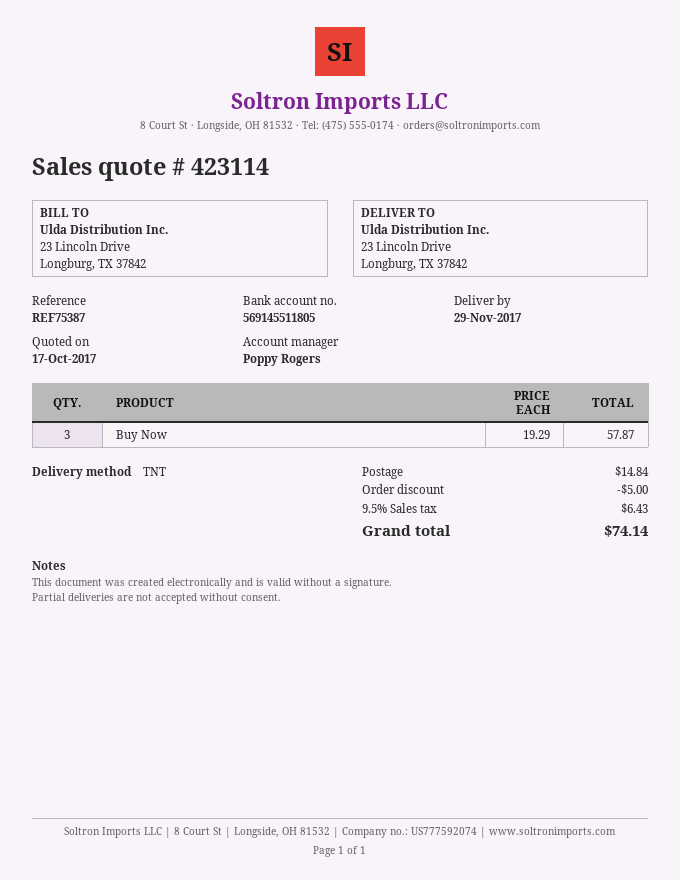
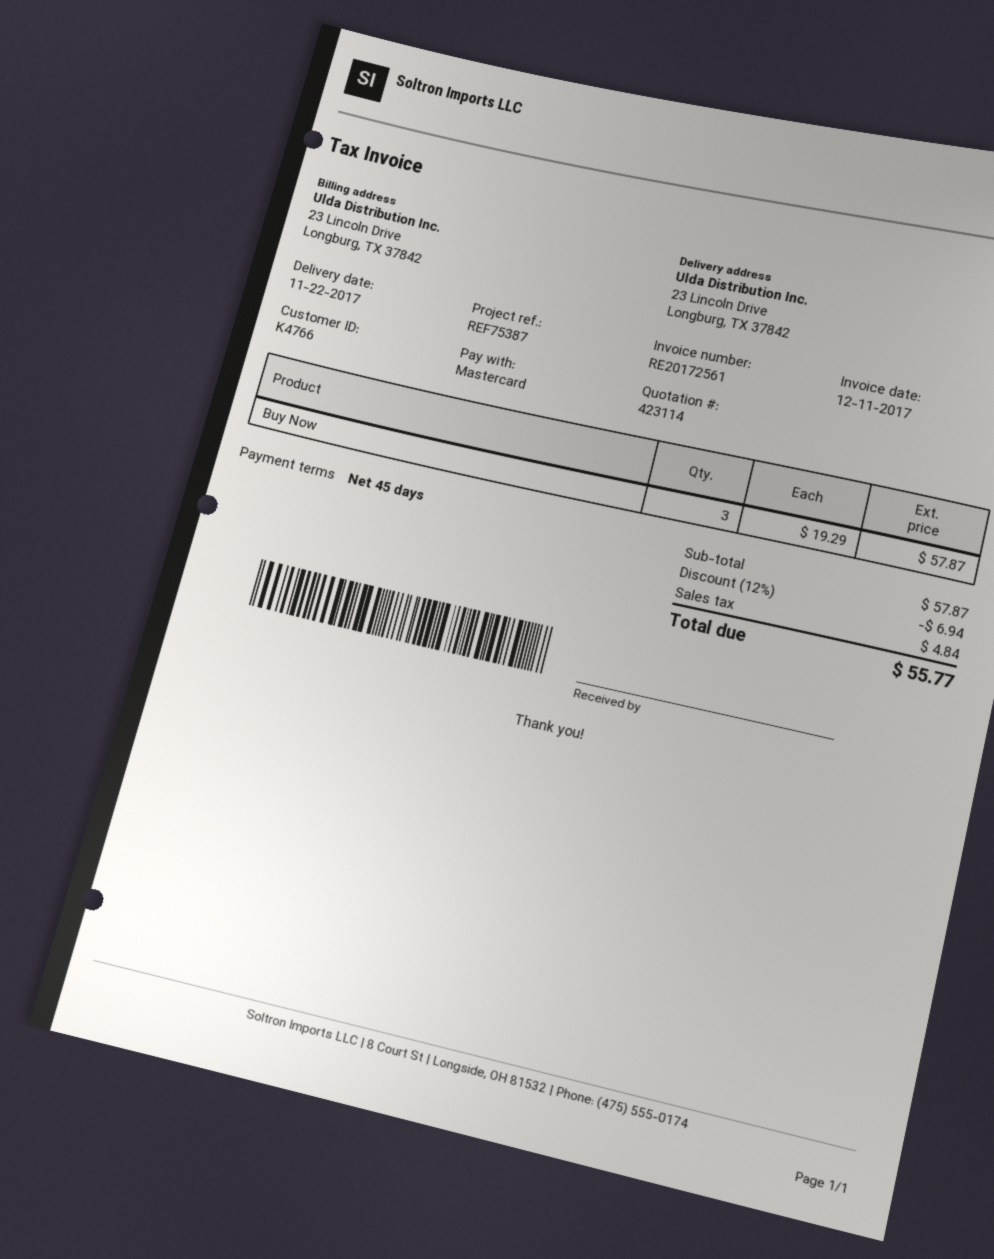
delivery date: 2017-11-29 -> 2017-11-22
discount: 5.00 -> 6.94
shipping: 14.84 -> none
tax: 6.43 -> 4.84
total: 74.14 -> 55.77

